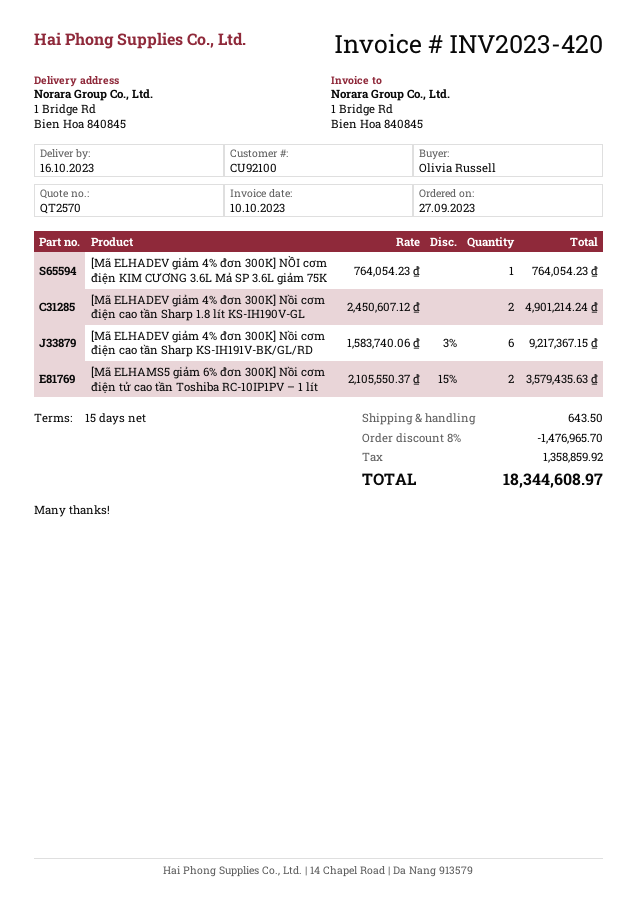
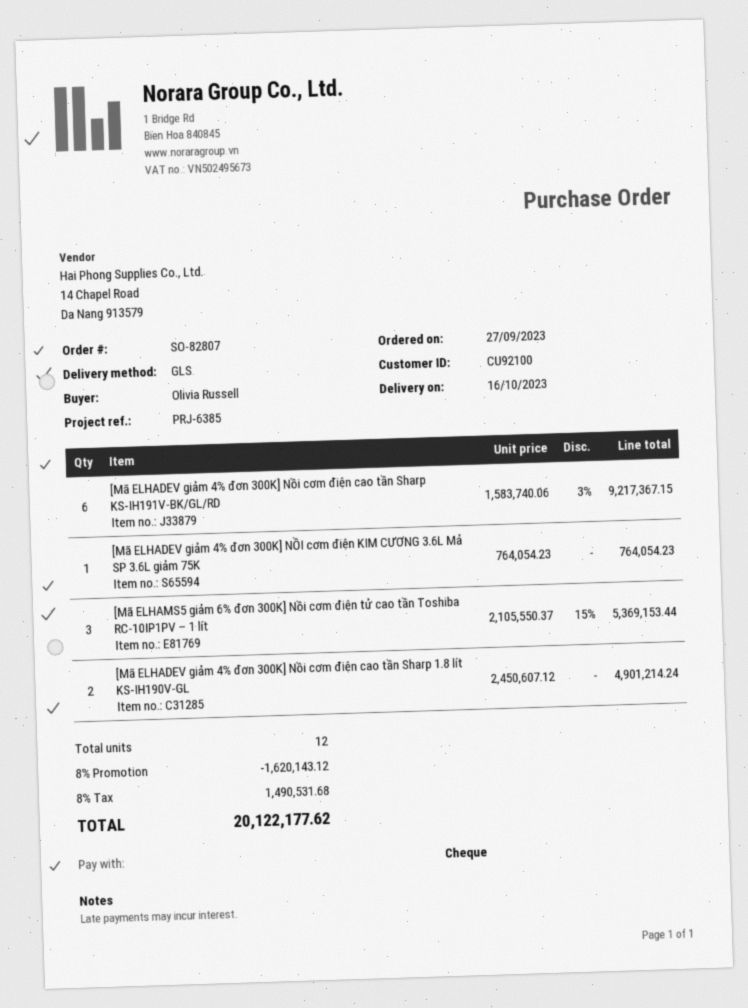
[Mã ELHAMS5 giảm 6% đơn 300K] Nồi cơm điện tử cao tần Toshiba RC-10IP1PV – 1 lít: 2 x 2105550.37 - 15% = 3579435.63 -> 3 x 2105550.37 - 15% = 5369153.44
discount: 8% = 1476965.70 -> 8% = 1620143.12
shipping: 643.50 -> none
tax: 1358859.92 -> 1490531.68
total: 18344608.97 -> 20122177.62

